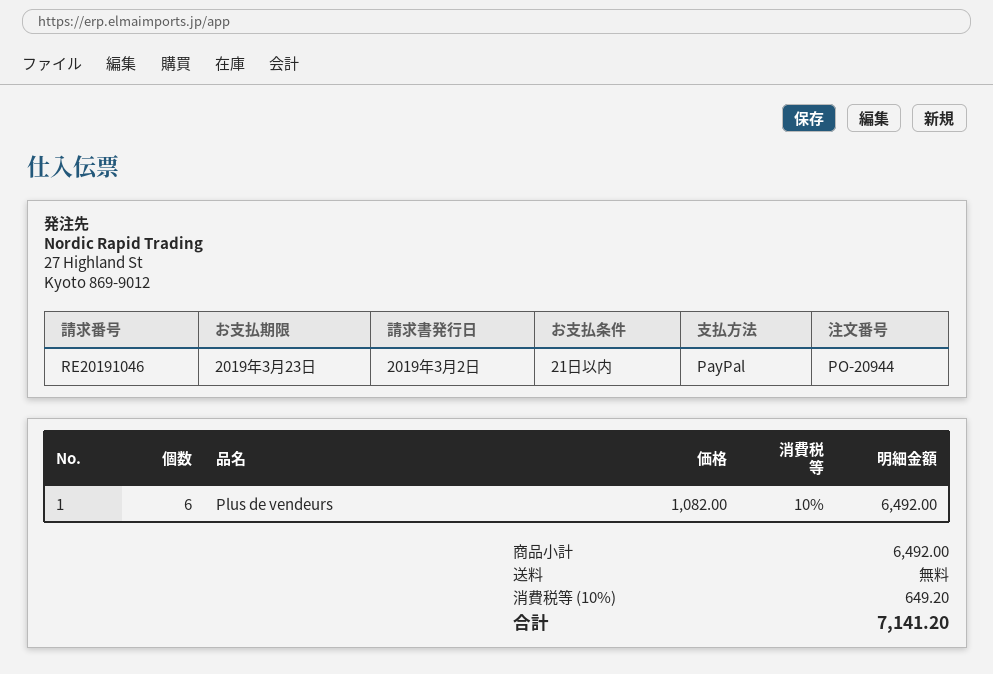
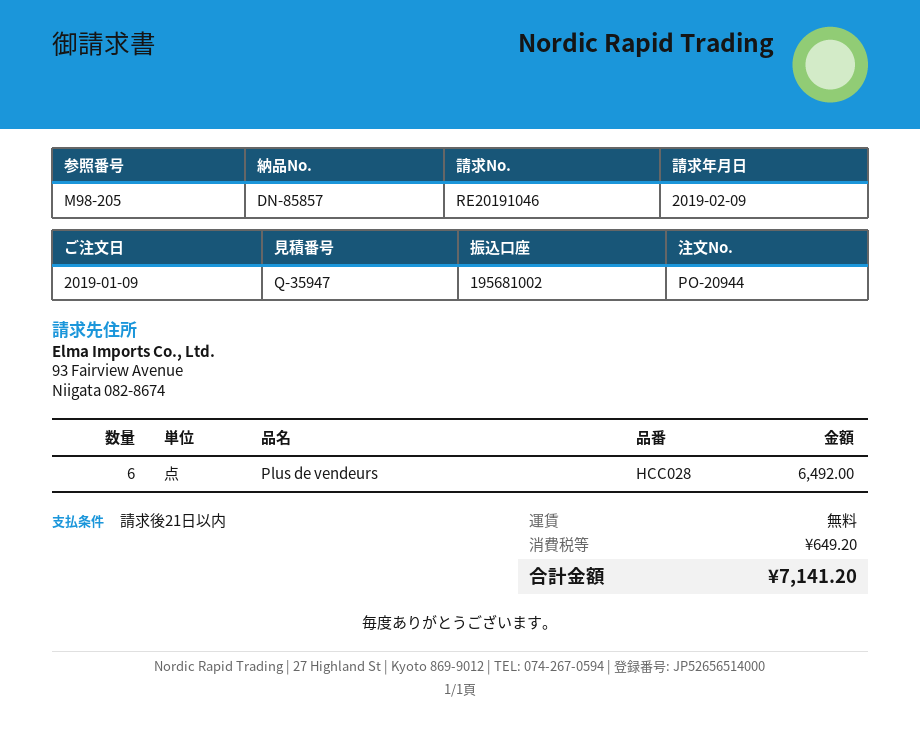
invoice date: 2019-03-02 -> 2019-02-09

